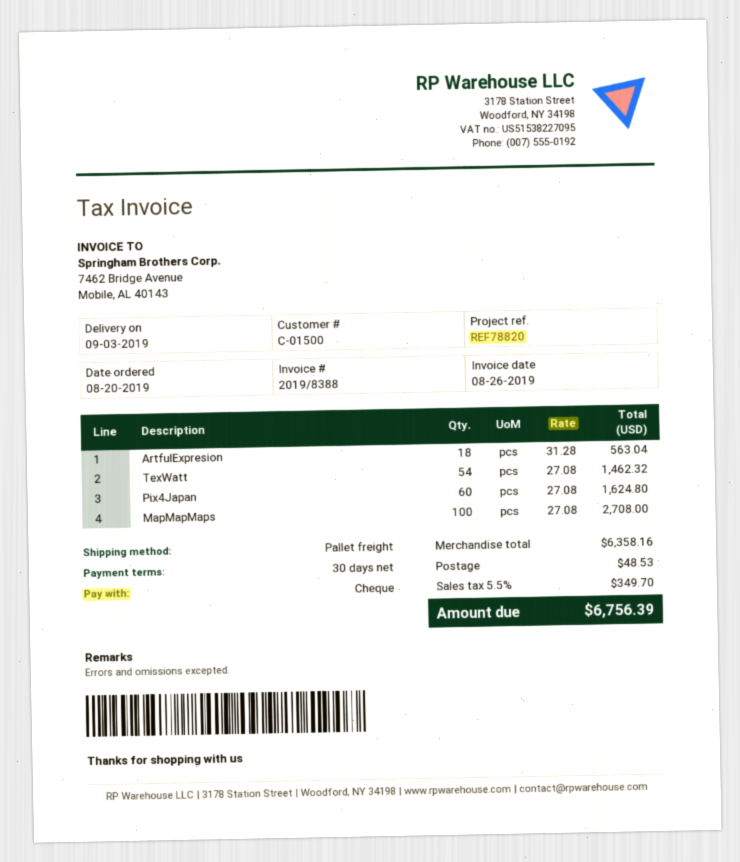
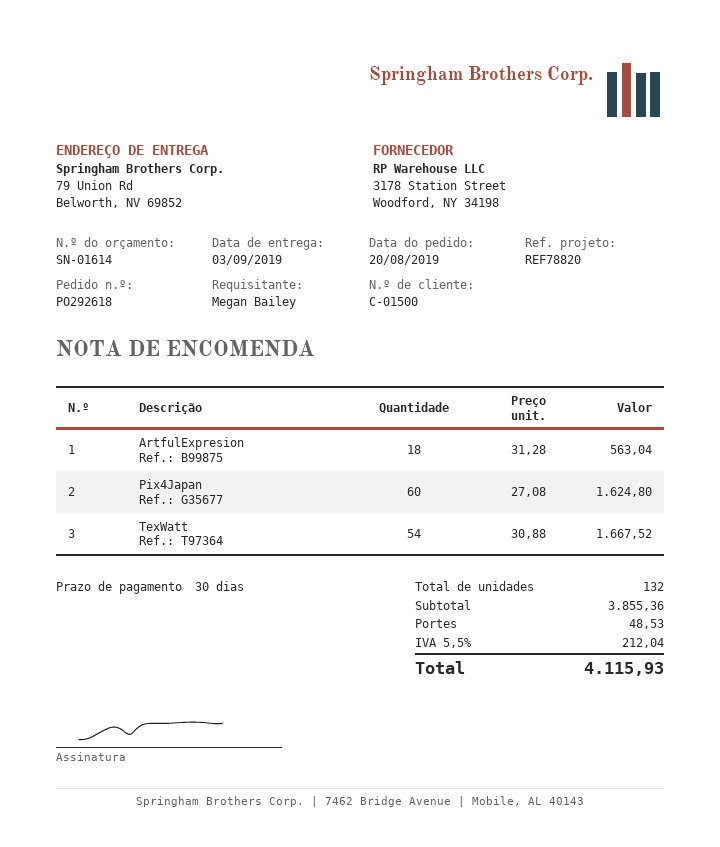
TexWatt: 54 x 27.08 = 1462.32 -> 54 x 30.88 = 1667.52
MapMapMaps: 100 x 27.08 = 2708.00 -> none
subtotal: 6358.16 -> 3855.36
tax: 5.5% = 349.70 -> 5.5% = 212.04
total: 6756.39 -> 4115.93

